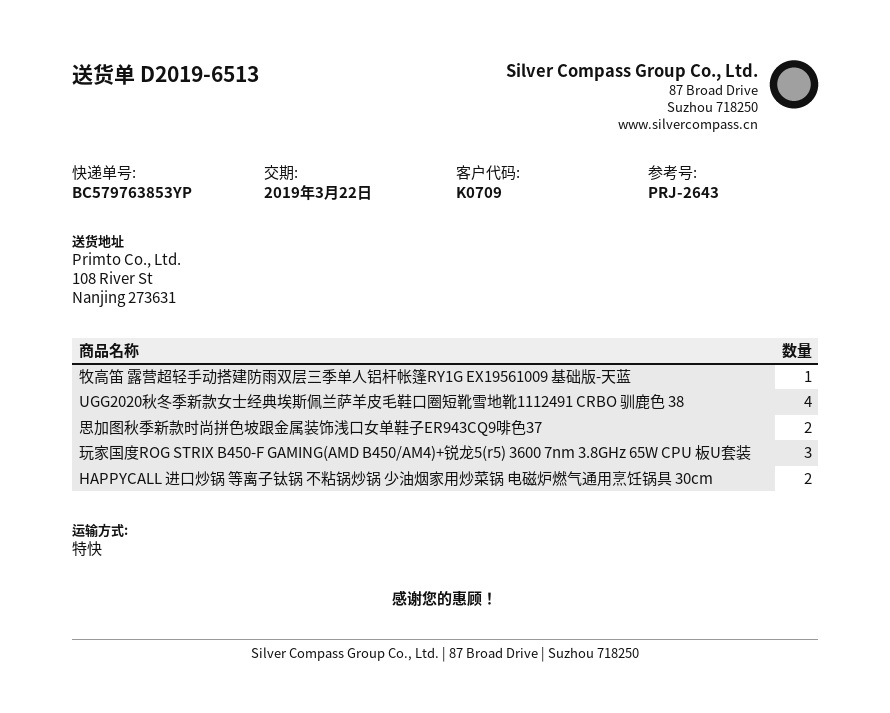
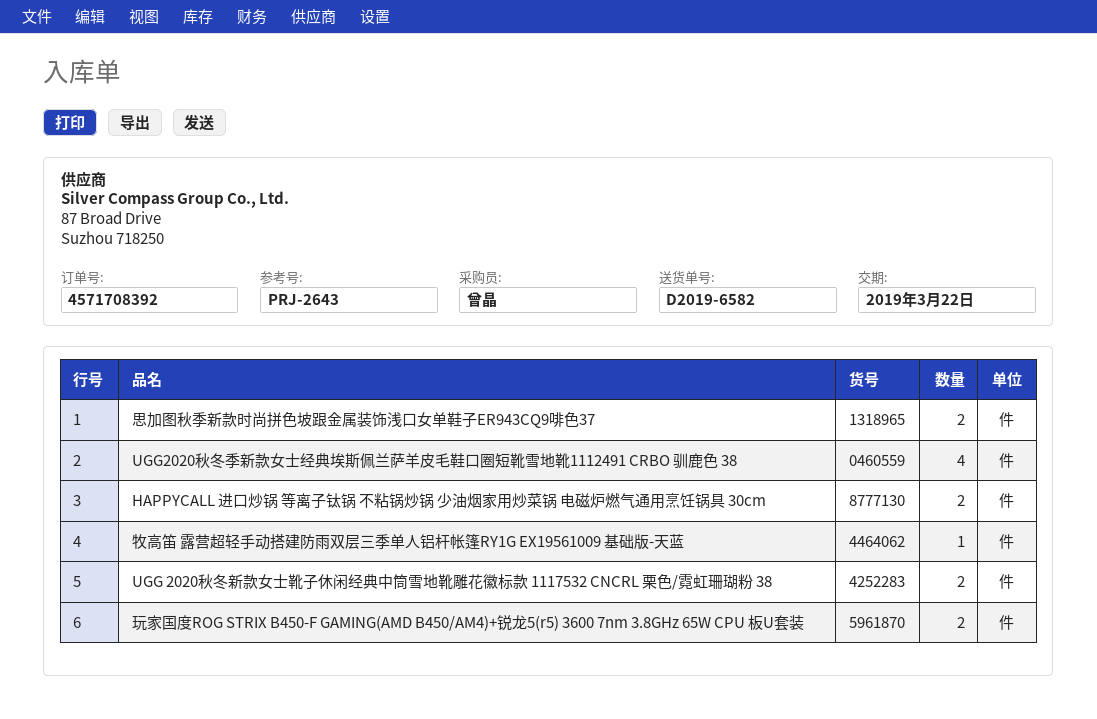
delivery note number: D2019-6513 -> D2019-6582
玩家国度ROG STRIX B450-F GAMING(AMD B450/AM4)+锐龙5(r5) 3600 7nm 3.8GHz 65W CPU 板U套装: 3 -> 2
UGG 2020秋冬新款女士靴子休闲经典中筒雪地靴雕花徽标款 1117532 CNCRL 栗色/霓虹珊瑚粉 38: none -> 2

